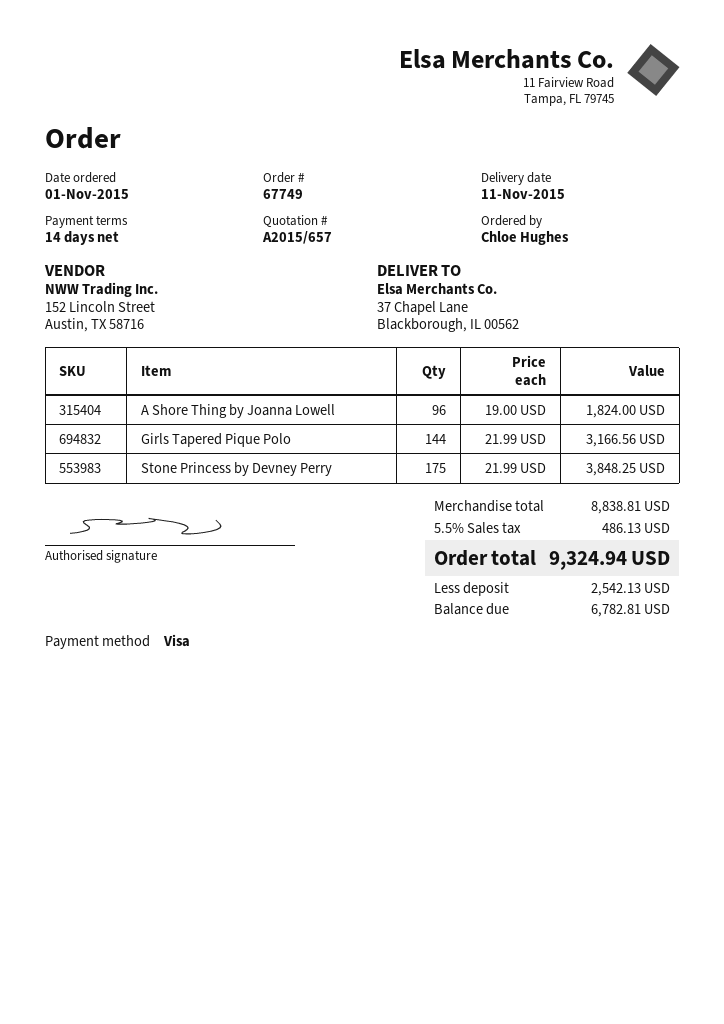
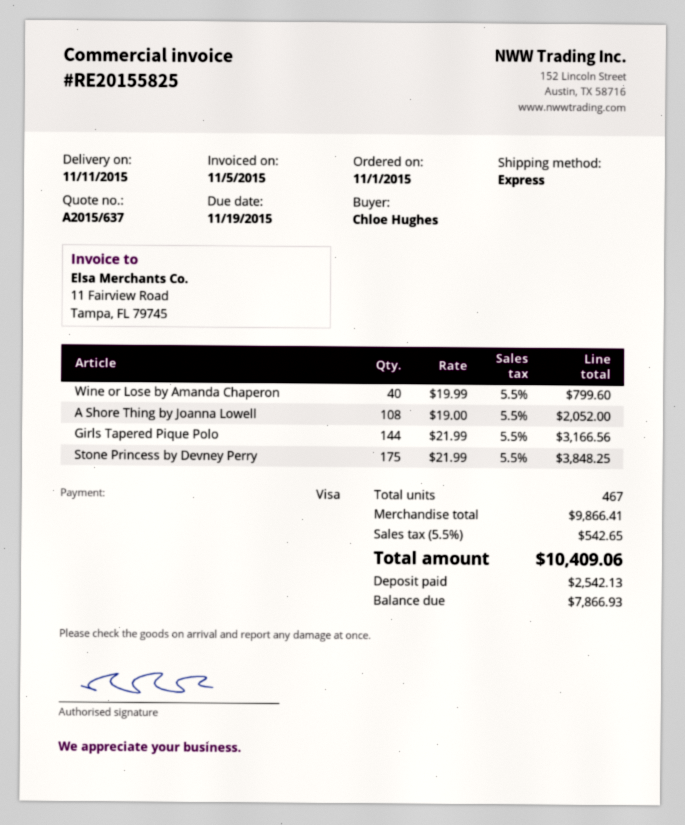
quote number: A2015/657 -> A2015/637
A Shore Thing by Joanna Lowell: 96 x 19.00 = 1824.00 -> 108 x 19.00 = 2052.00
Wine or Lose by Amanda Chaperon: none -> 40 x 19.99 = 799.60
subtotal: 8838.81 -> 9866.41
tax: 5.5% = 486.13 -> 5.5% = 542.65
total: 9324.94 -> 10409.06
balance: 6782.81 -> 7866.93

